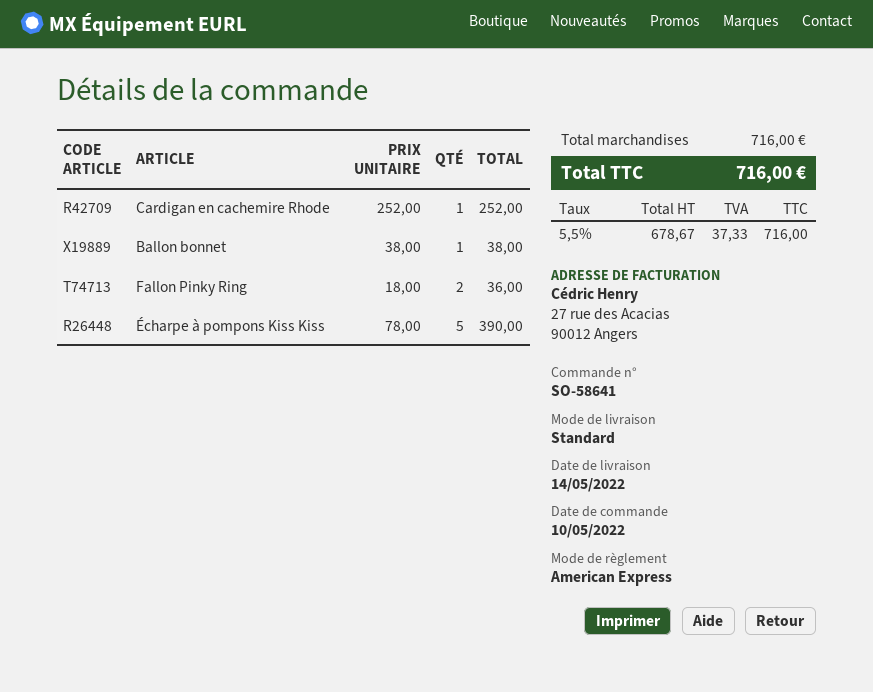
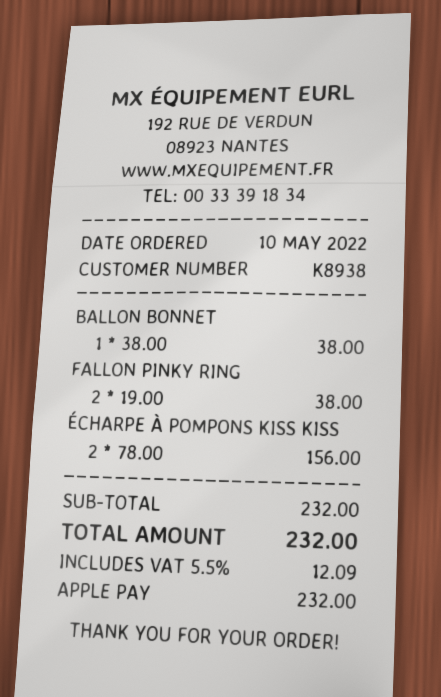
payment method: American Express -> Apple Pay
Cardigan en cachemire Rhode: 1 x 252.00 = 252.00 -> none
Fallon Pinky Ring: 2 x 18.00 = 36.00 -> 2 x 19.00 = 38.00
Écharpe à pompons Kiss Kiss: 5 x 78.00 = 390.00 -> 2 x 78.00 = 156.00
subtotal: 716.00 -> 232.00
tax: 5.5% = 37.33 -> 5.5% = 12.09
total: 716.00 -> 232.00

